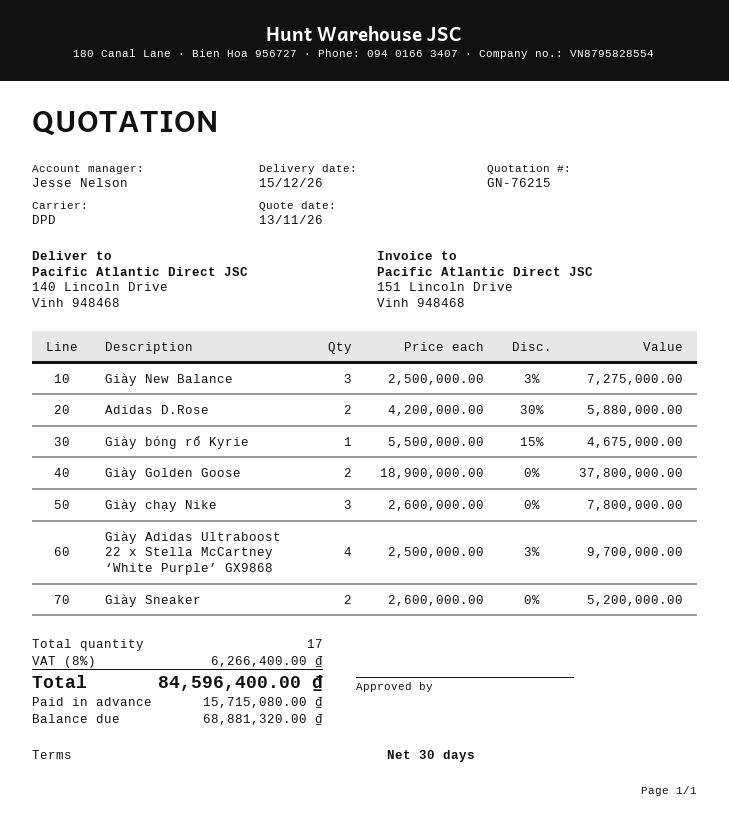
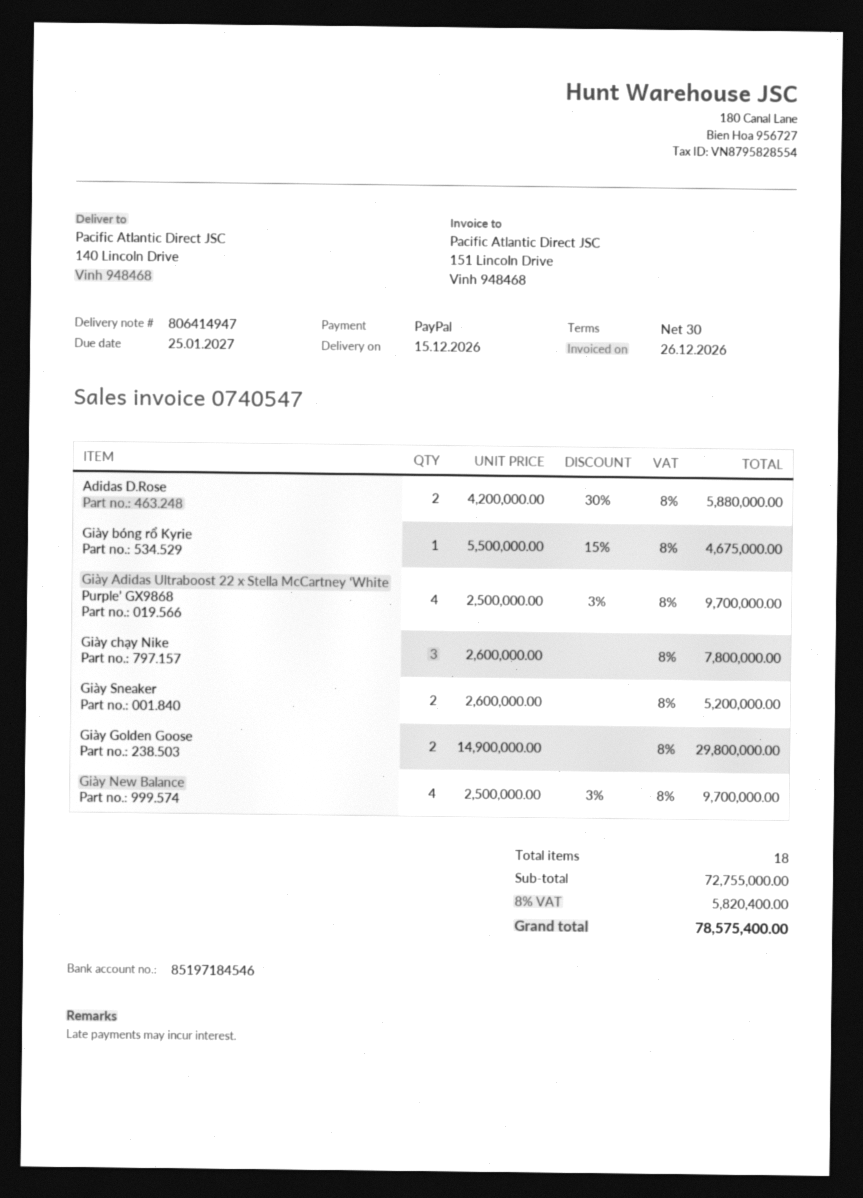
Giày New Balance: 3 x 2500000.00 - 3% = 7275000.00 -> 4 x 2500000.00 - 3% = 9700000.00
Giày Golden Goose: 2 x 18900000.00 = 37800000.00 -> 2 x 14900000.00 = 29800000.00
total quantity: 17 -> 18
tax: 8% = 6266400.00 -> 8% = 5820400.00
total: 84596400.00 -> 78575400.00

